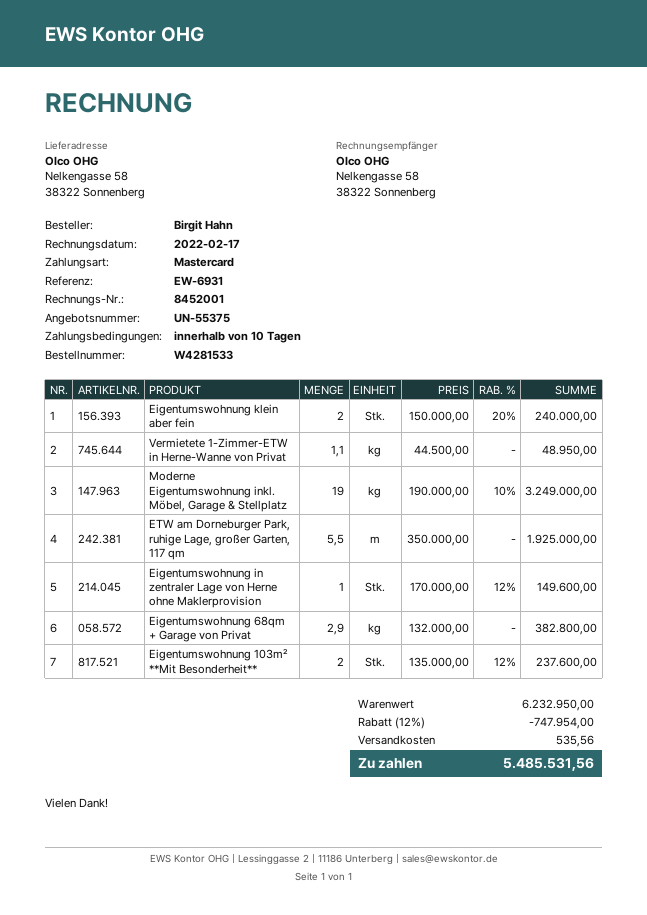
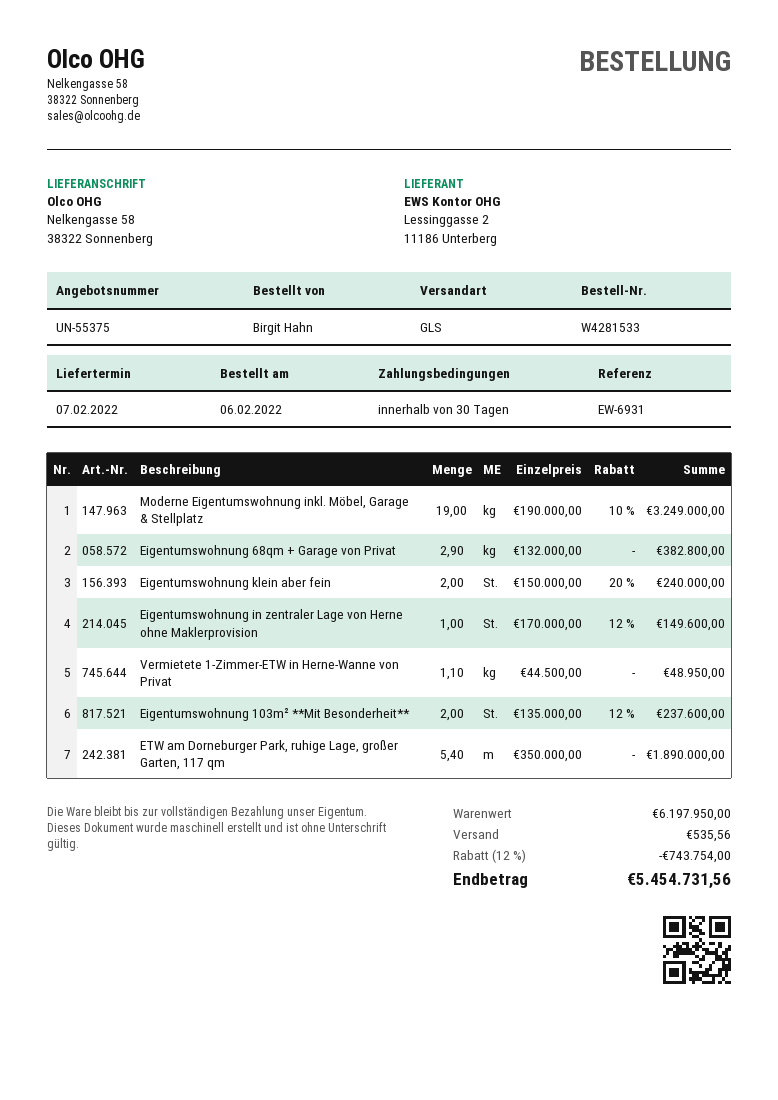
payment terms: 10 days -> 30 days
ETW am Dorneburger Park, ruhige Lage, großer Garten, 117 qm: 5.5 x 350000.00 = 1925000.00 -> 5.4 x 350000.00 = 1890000.00
subtotal: 6232950.00 -> 6197950.00
discount: 12% = 747954.00 -> 12% = 743754.00
total: 5485531.56 -> 5454731.56

